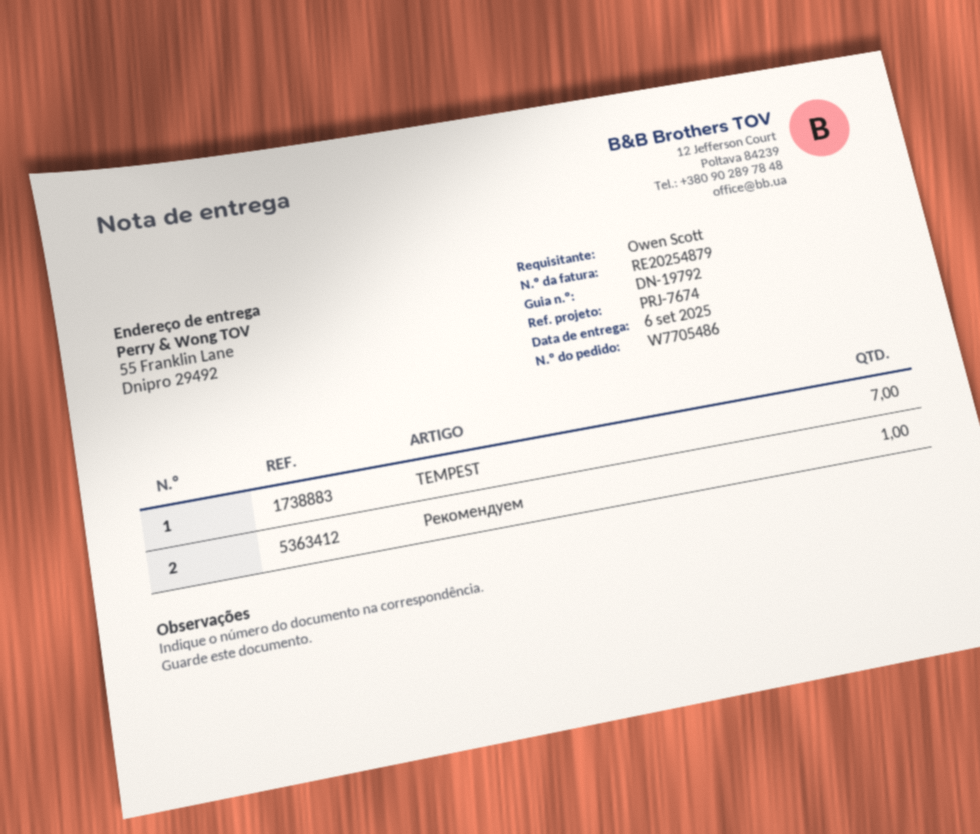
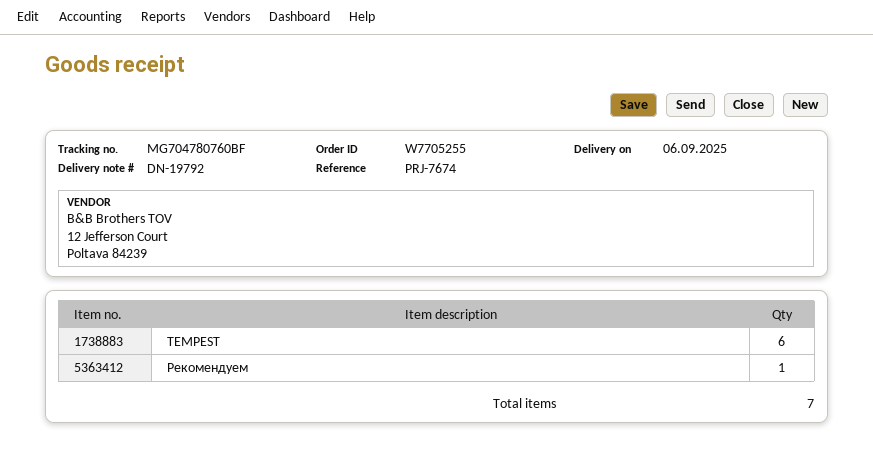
order number: W7705486 -> W7705255
TEMPEST: 7 -> 6

